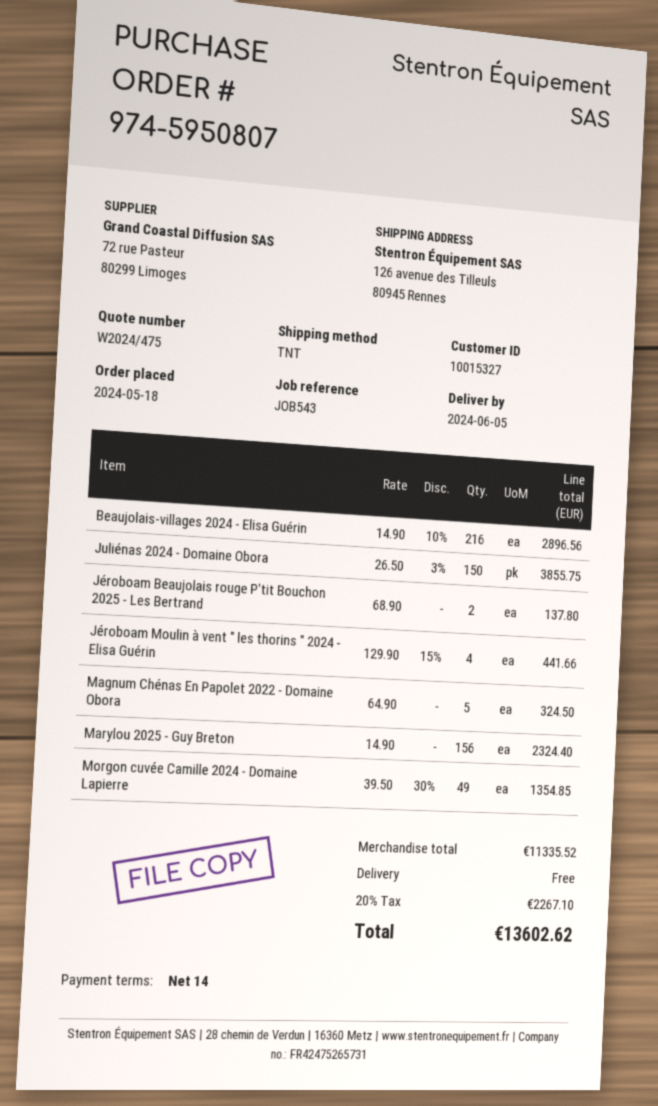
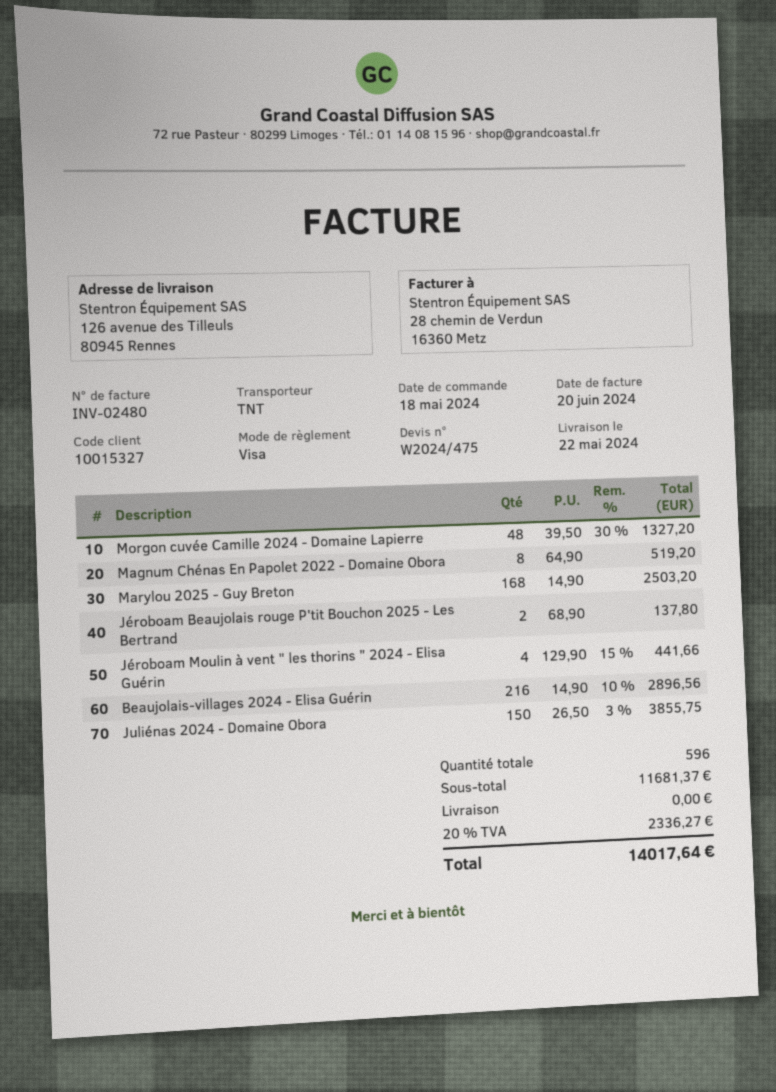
delivery date: 2024-06-05 -> 2024-05-22
Magnum Chénas En Papolet 2022 - Domaine Obora: 5 x 64.90 = 324.50 -> 8 x 64.90 = 519.20
Marylou 2025 - Guy Breton: 156 x 14.90 = 2324.40 -> 168 x 14.90 = 2503.20
Morgon cuvée Camille 2024 - Domaine Lapierre: 49 x 39.50 - 30% = 1354.85 -> 48 x 39.50 - 30% = 1327.20
subtotal: 11335.52 -> 11681.37
tax: 20% = 2267.10 -> 20% = 2336.27
total: 13602.62 -> 14017.64

